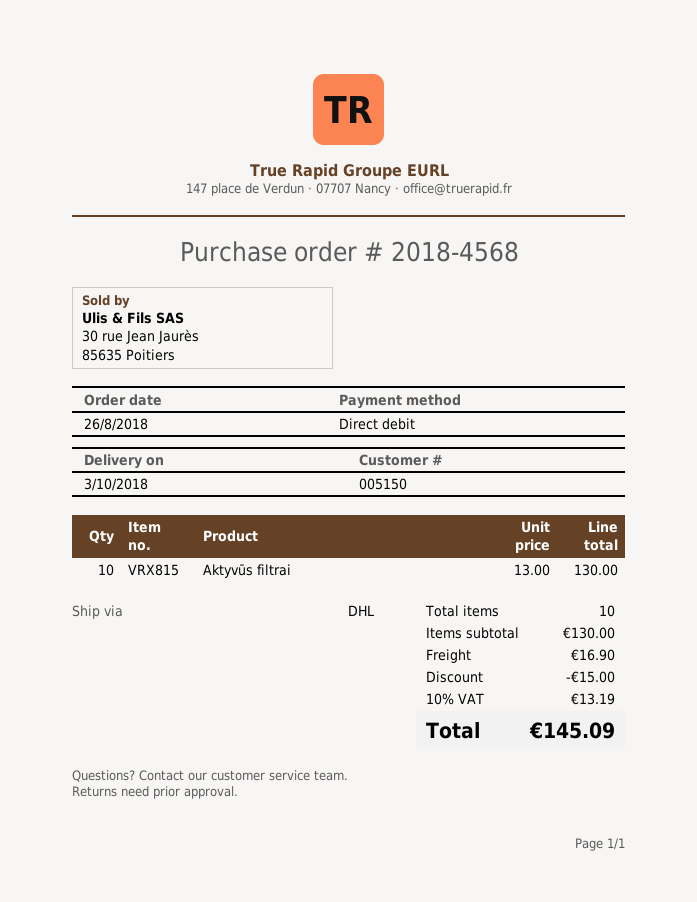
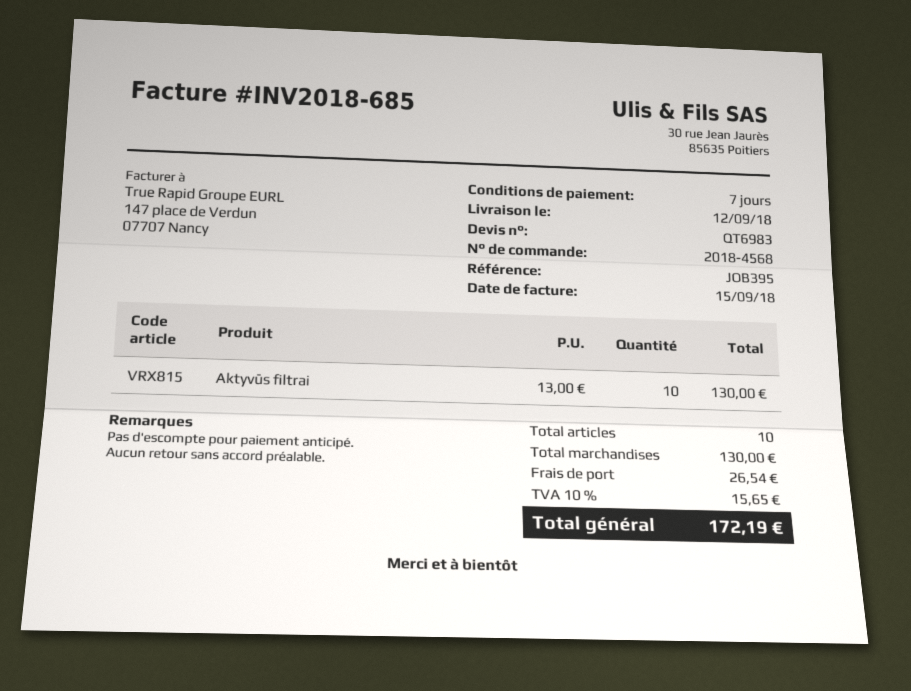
delivery date: 2018-10-03 -> 2018-09-12
discount: 15.00 -> none
shipping: 16.90 -> 26.54
tax: 10% = 13.19 -> 10% = 15.65
total: 145.09 -> 172.19

